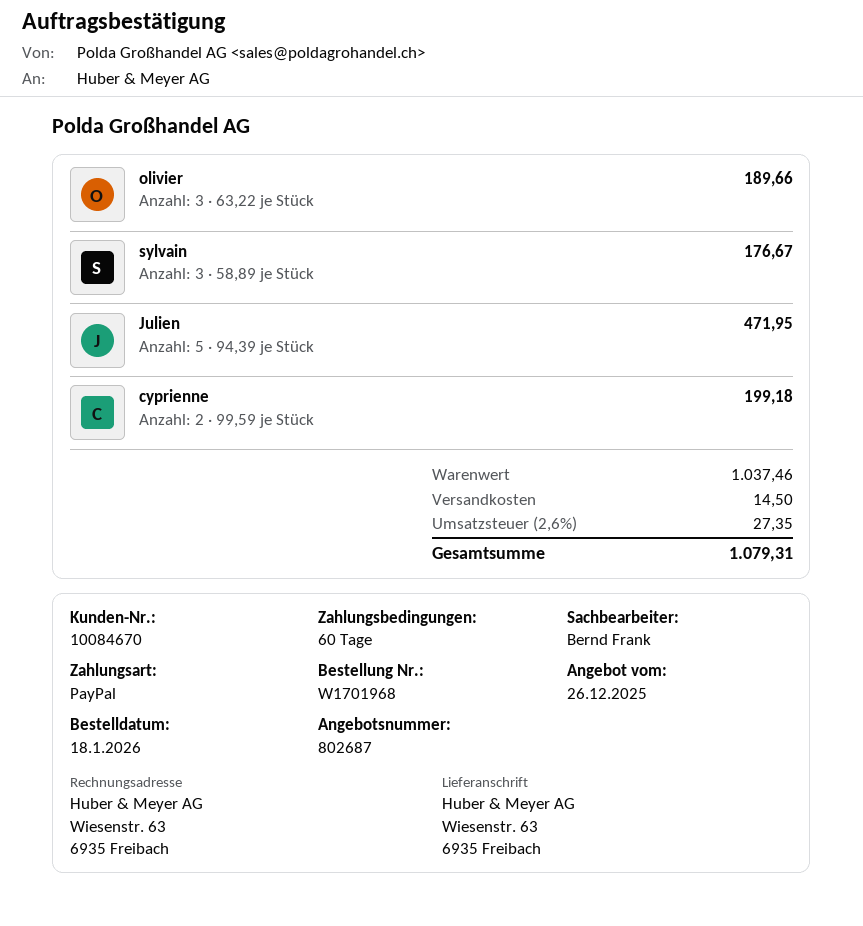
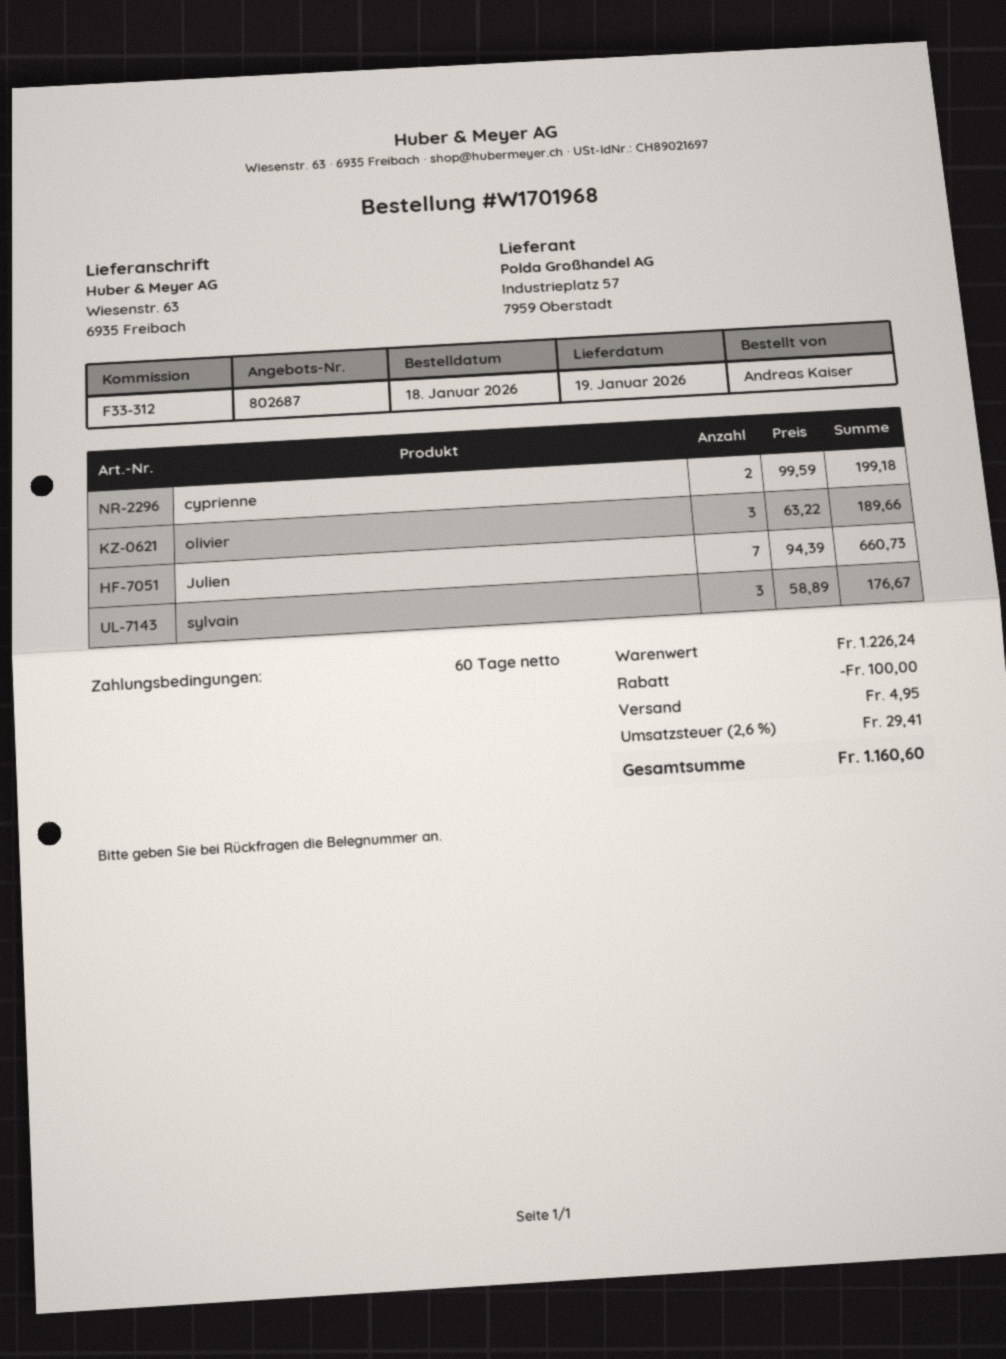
Julien: 5 x 94.39 = 471.95 -> 7 x 94.39 = 660.73
subtotal: 1037.46 -> 1226.24
discount: none -> 100.00
shipping: 14.50 -> 4.95
tax: 2.6% = 27.35 -> 2.6% = 29.41
total: 1079.31 -> 1160.60

